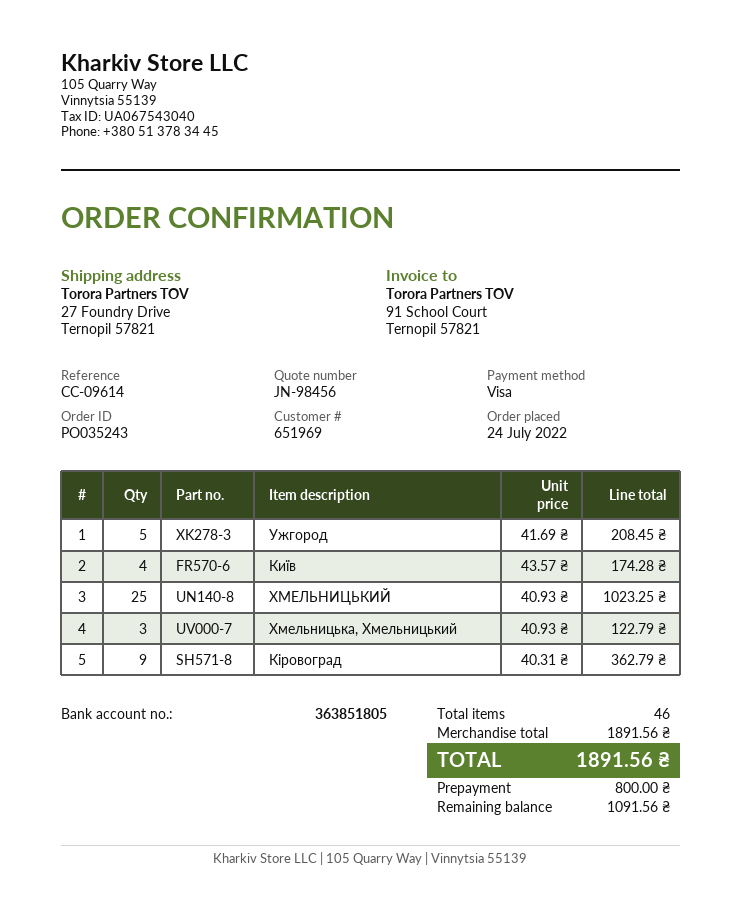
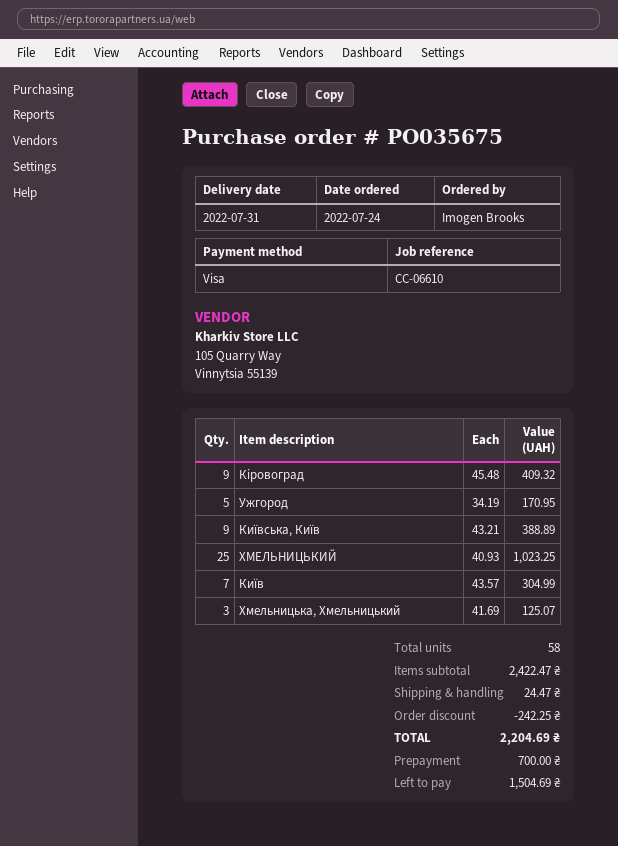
order number: PO035243 -> PO035675
reference: CC-09614 -> CC-06610
Ужгород: 5 x 41.69 = 208.45 -> 5 x 34.19 = 170.95
Київ: 4 x 43.57 = 174.28 -> 7 x 43.57 = 304.99
Хмельницька, Хмельницький: 3 x 40.93 = 122.79 -> 3 x 41.69 = 125.07
Кіровоград: 9 x 40.31 = 362.79 -> 9 x 45.48 = 409.32
Київська, Київ: none -> 9 x 43.21 = 388.89
total quantity: 46 -> 58
subtotal: 1891.56 -> 2422.47
discount: none -> 242.25
shipping: none -> 24.47
total: 1891.56 -> 2204.69
deposit: 800.00 -> 700.00
balance: 1091.56 -> 1504.69

